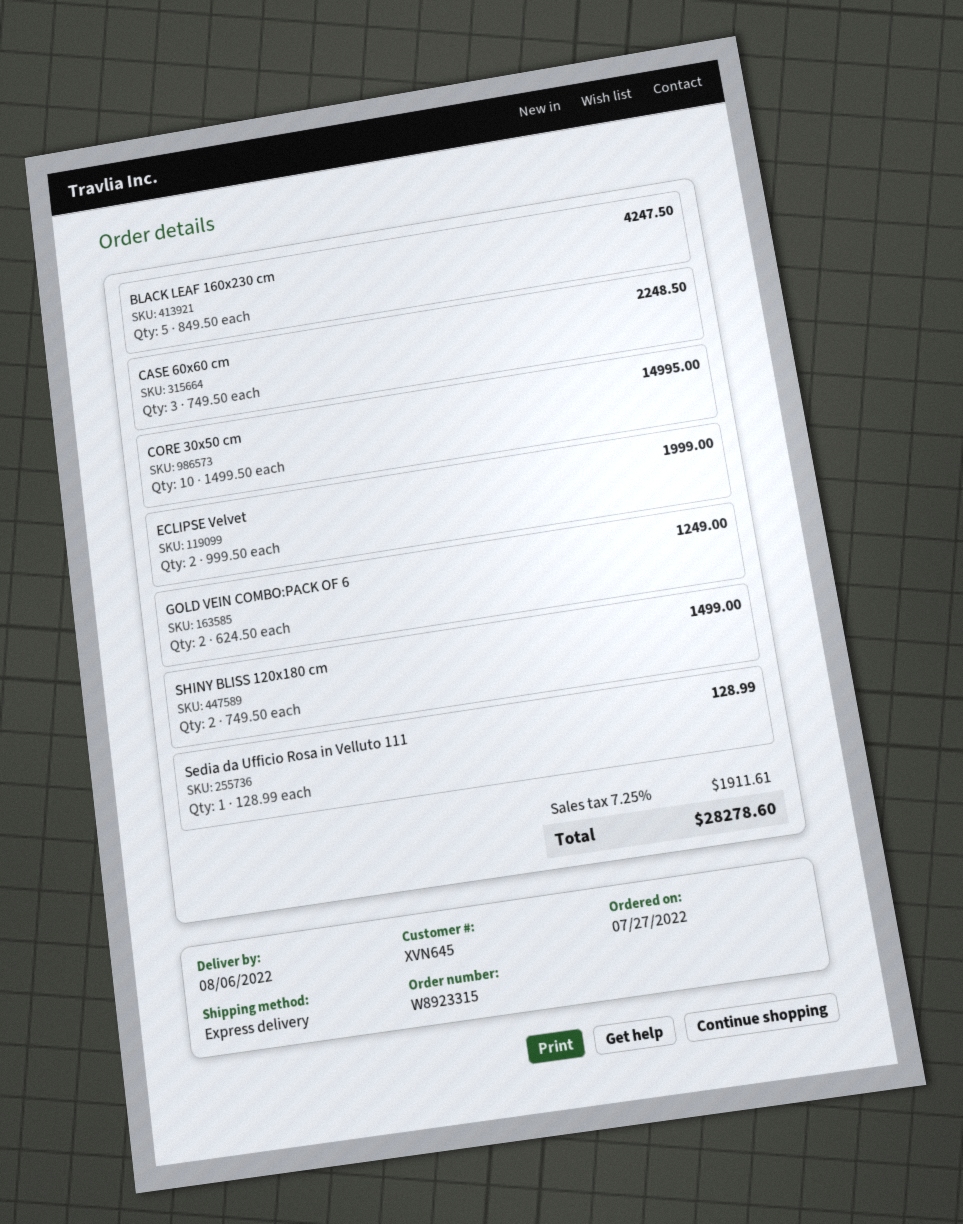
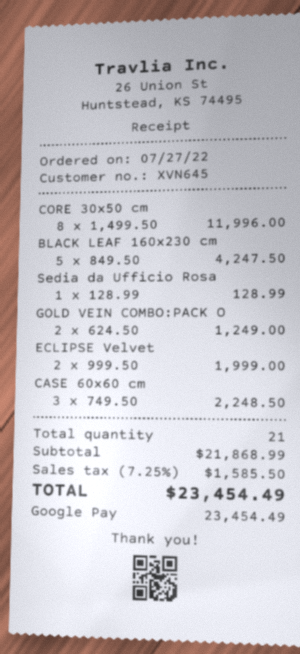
CORE 30x50 cm: 10 x 1499.50 = 14995.00 -> 8 x 1499.50 = 11996.00
SHINY BLISS 120x180 cm: 2 x 749.50 = 1499.00 -> none
tax: 7.25% = 1911.61 -> 7.25% = 1585.50
total: 28278.60 -> 23454.49

